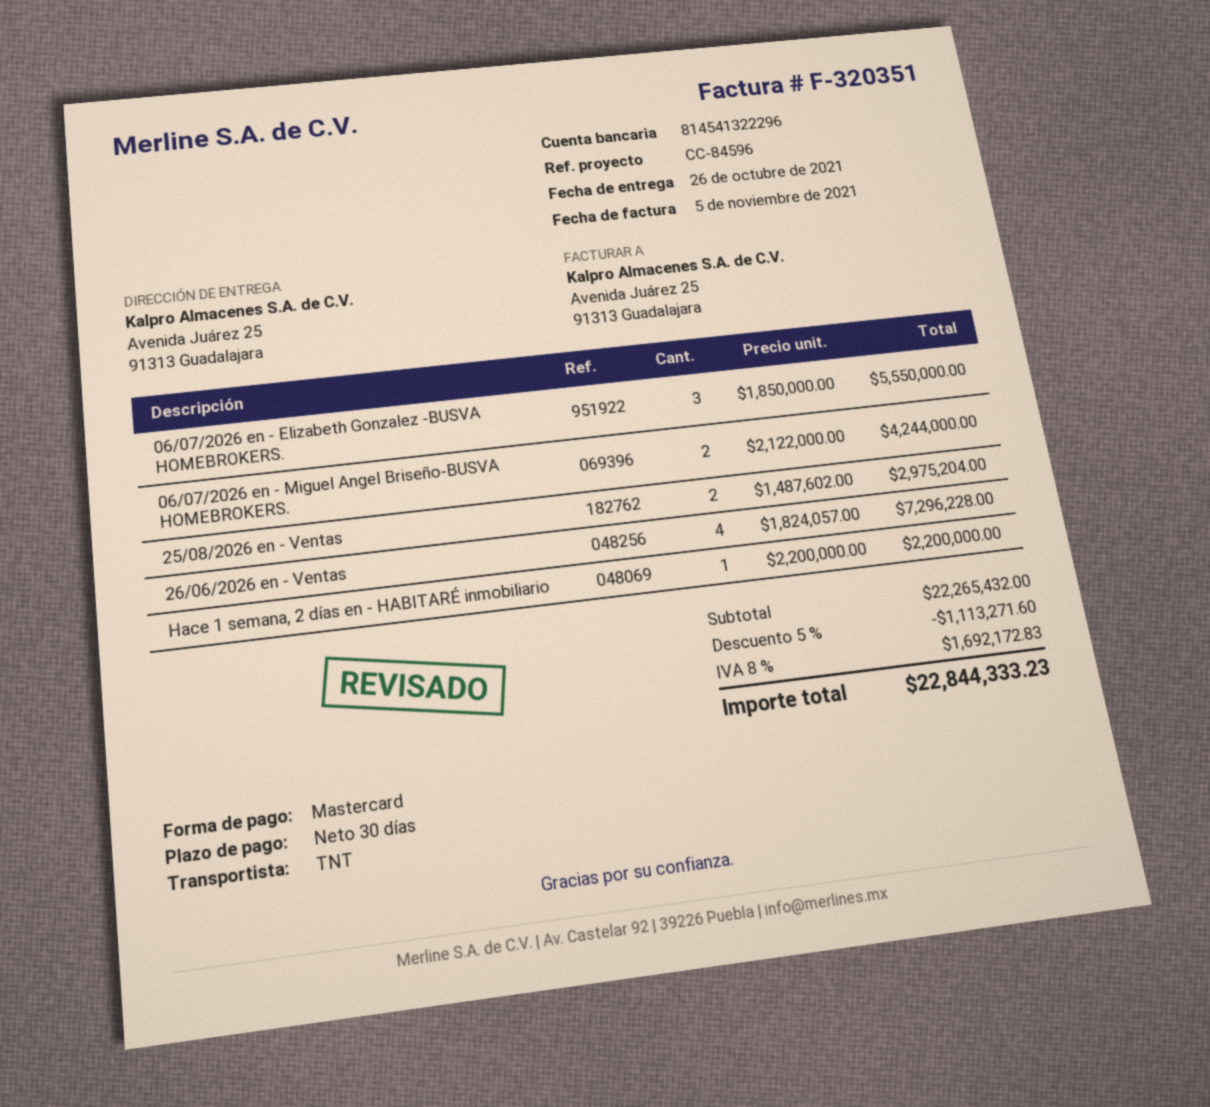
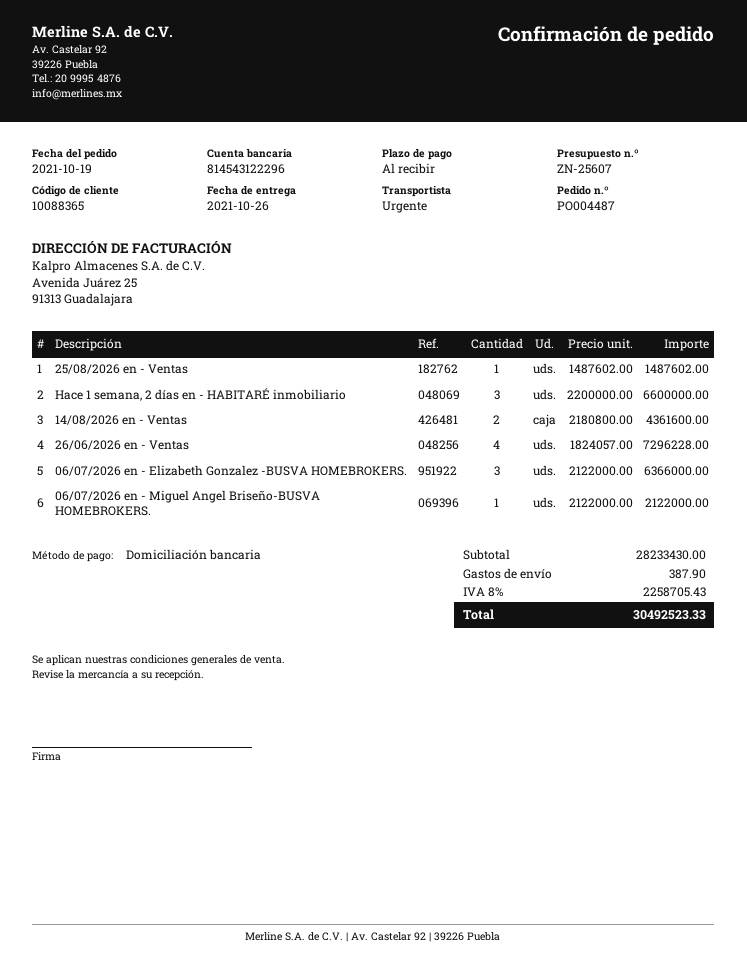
payment terms: 30 days -> on receipt
payment method: Mastercard -> direct debit
bank account: 814541322296 -> 814543122296
shipping method: TNT -> express
06/07/2026 en - Elizabeth Gonzalez -BUSVA HOMEBROKERS.: 3 x 1850000.00 = 5550000.00 -> 3 x 2122000.00 = 6366000.00
06/07/2026 en - Miguel Angel Briseño-BUSVA HOMEBROKERS.: 2 x 2122000.00 = 4244000.00 -> 1 x 2122000.00 = 2122000.00
25/08/2026 en - Ventas: 2 x 1487602.00 = 2975204.00 -> 1 x 1487602.00 = 1487602.00
Hace 1 semana, 2 días en - HABITARÉ inmobiliario: 1 x 2200000.00 = 2200000.00 -> 3 x 2200000.00 = 6600000.00
14/08/2026 en - Ventas: none -> 2 x 2180800.00 = 4361600.00
subtotal: 22265432.00 -> 28233430.00
discount: 5% = 1113271.60 -> none
shipping: none -> 387.90
tax: 8% = 1692172.83 -> 8% = 2258705.43
total: 22844333.23 -> 30492523.33

